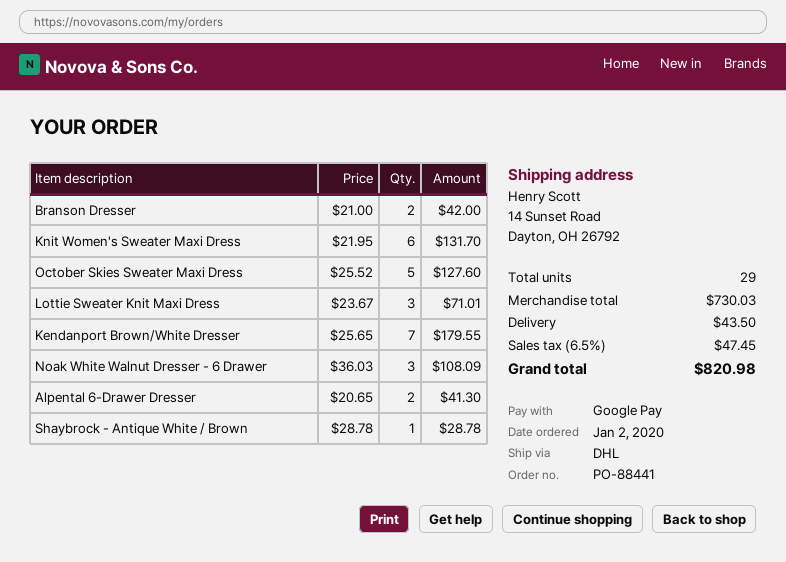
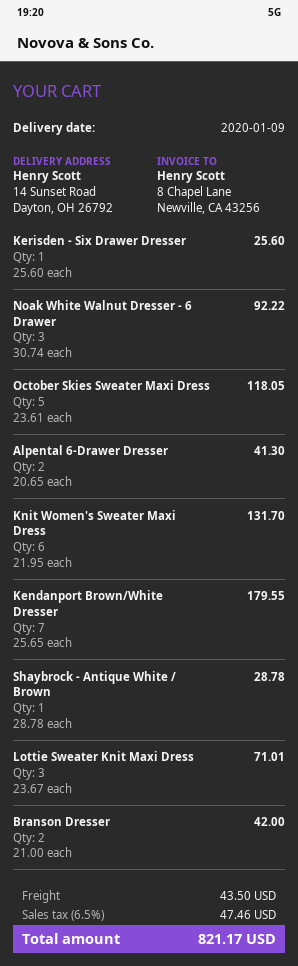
October Skies Sweater Maxi Dress: 5 x 25.52 = 127.60 -> 5 x 23.61 = 118.05
Noak White Walnut Dresser - 6 Drawer: 3 x 36.03 = 108.09 -> 3 x 30.74 = 92.22
Kerisden - Six Drawer Dresser: none -> 1 x 25.60 = 25.60
tax: 6.5% = 47.45 -> 6.5% = 47.46
total: 820.98 -> 821.17

